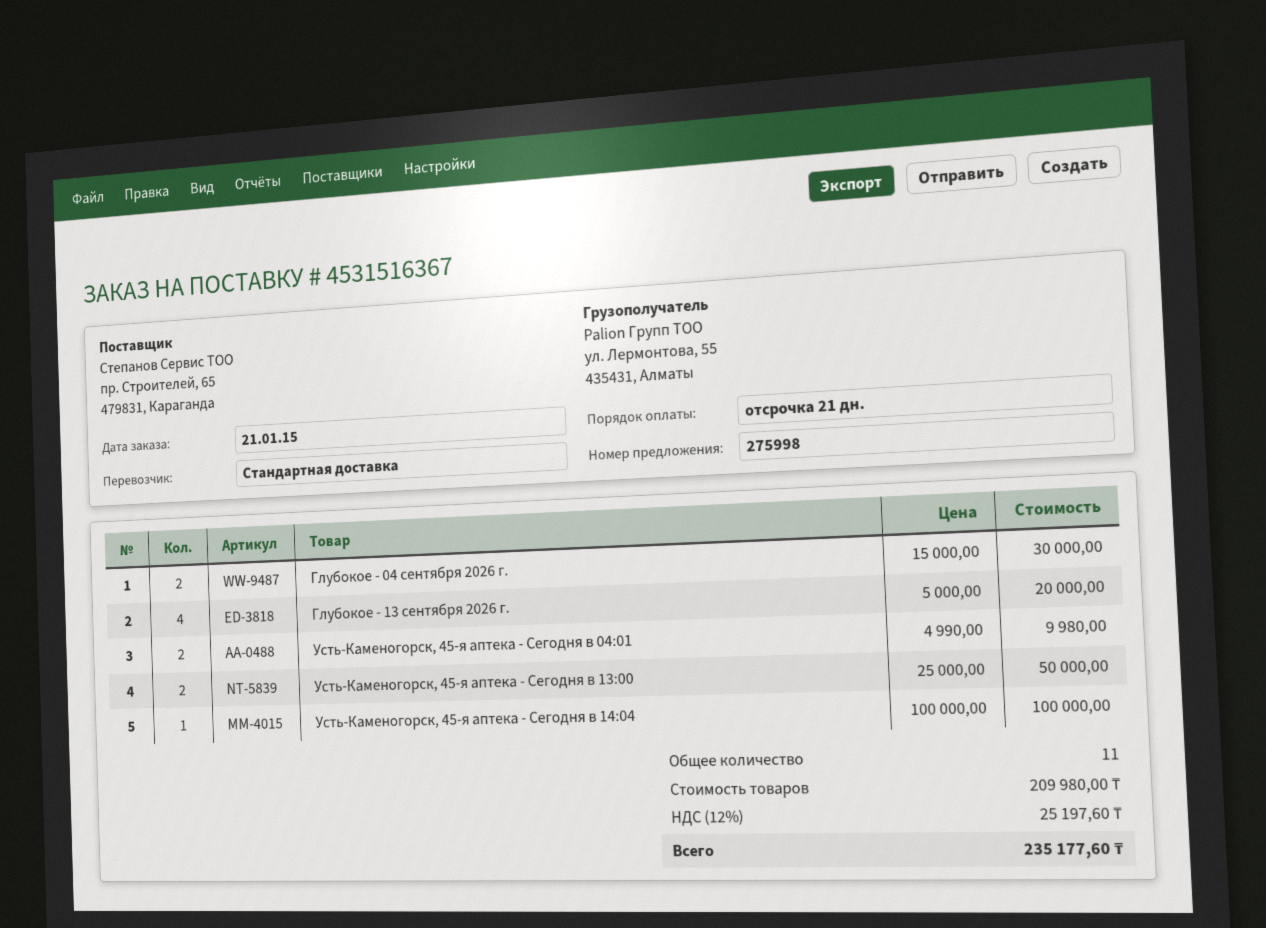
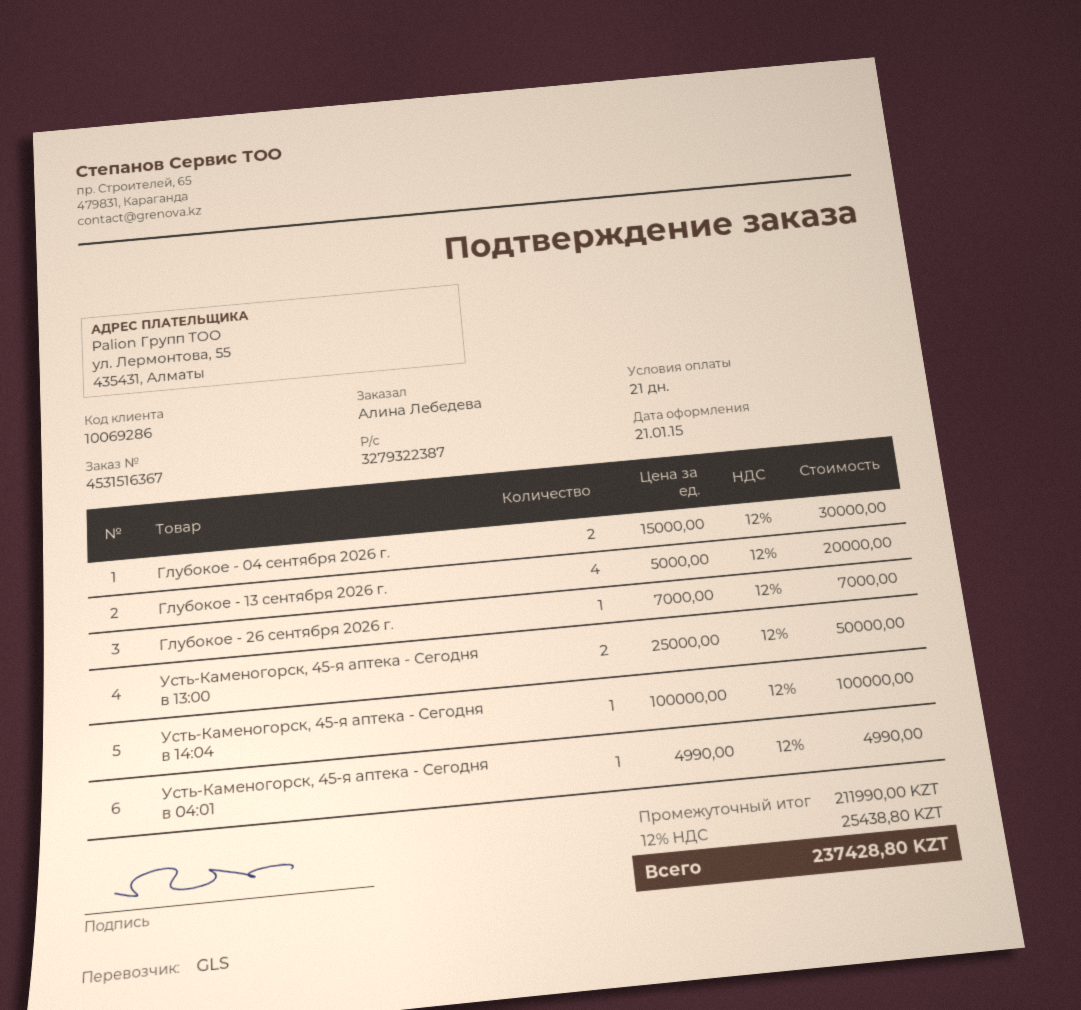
shipping method: standard -> GLS
Усть-Каменогорск, 45-я аптека - Сегодня в 04:01: 2 x 4990.00 = 9980.00 -> 1 x 4990.00 = 4990.00
Глубокое - 26 сентября 2026 г.: none -> 1 x 7000.00 = 7000.00
subtotal: 209980.00 -> 211990.00
tax: 12% = 25197.60 -> 12% = 25438.80
total: 235177.60 -> 237428.80

